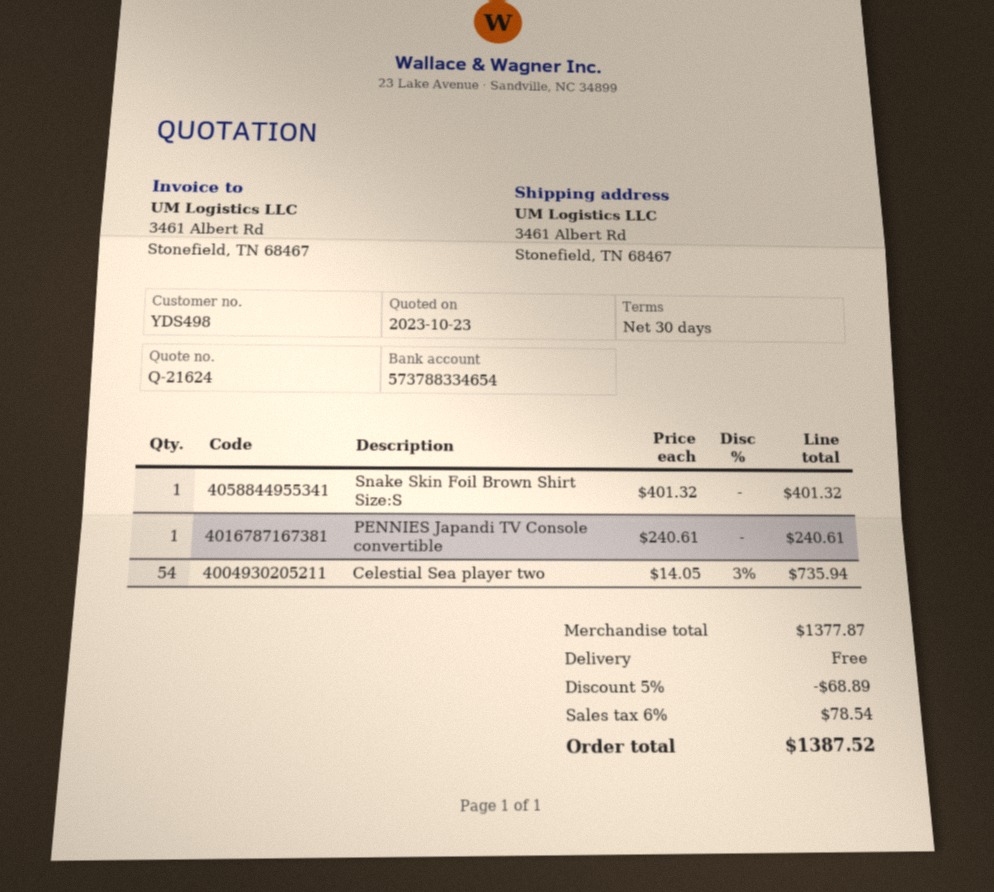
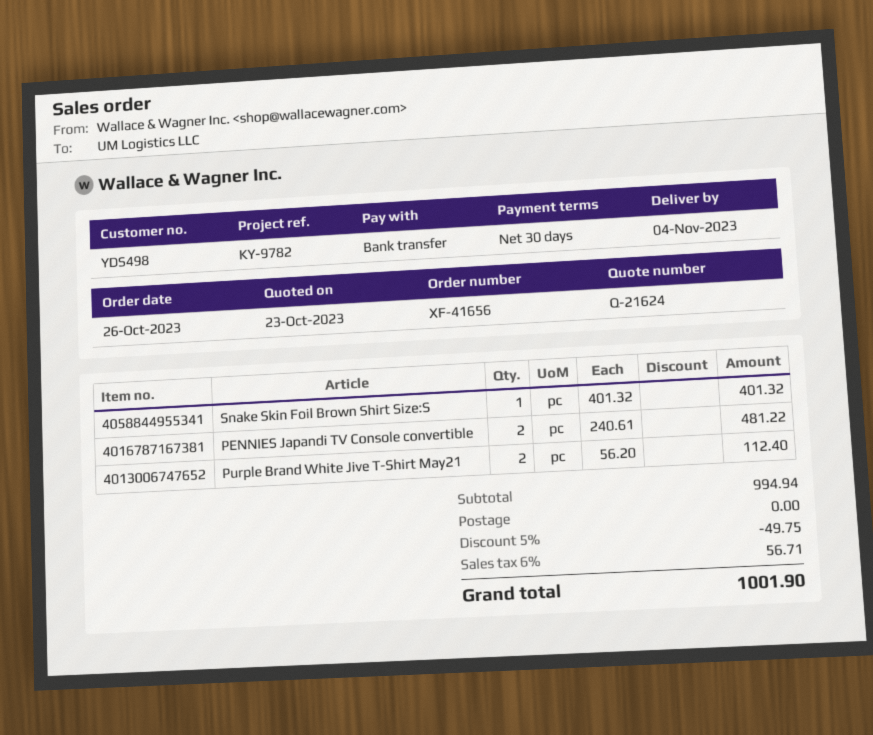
PENNIES Japandi TV Console convertible: 1 x 240.61 = 240.61 -> 2 x 240.61 = 481.22
Celestial Sea player two: 54 x 14.05 - 3% = 735.94 -> none
Purple Brand White Jive T-Shirt May21: none -> 2 x 56.20 = 112.40
subtotal: 1377.87 -> 994.94
discount: 5% = 68.89 -> 5% = 49.75
tax: 6% = 78.54 -> 6% = 56.71
total: 1387.52 -> 1001.90

